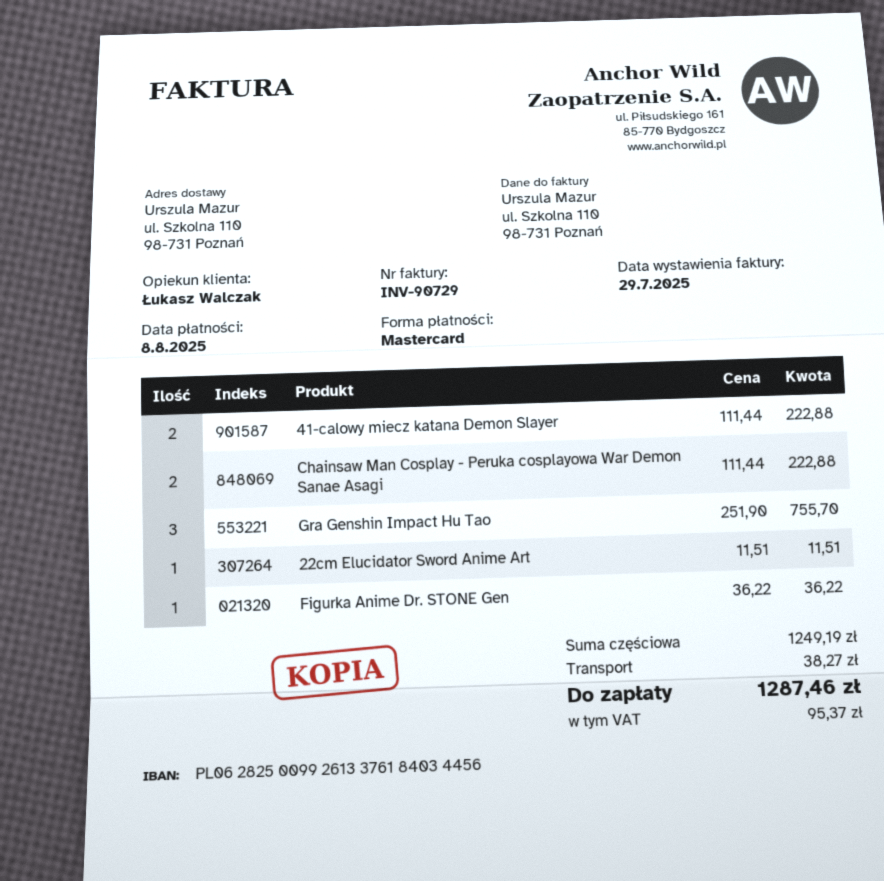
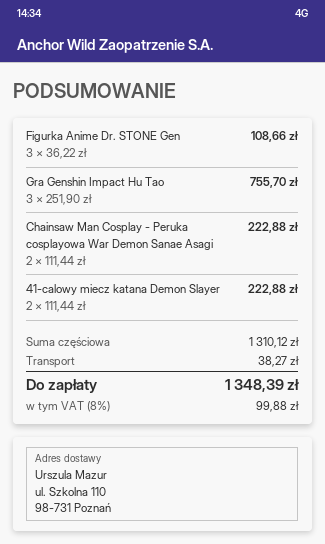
22cm Elucidator Sword Anime Art: 1 x 11.51 = 11.51 -> none
Figurka Anime Dr. STONE Gen: 1 x 36.22 = 36.22 -> 3 x 36.22 = 108.66
subtotal: 1249.19 -> 1310.12
tax: 95.37 -> 99.88
total: 1287.46 -> 1348.39

